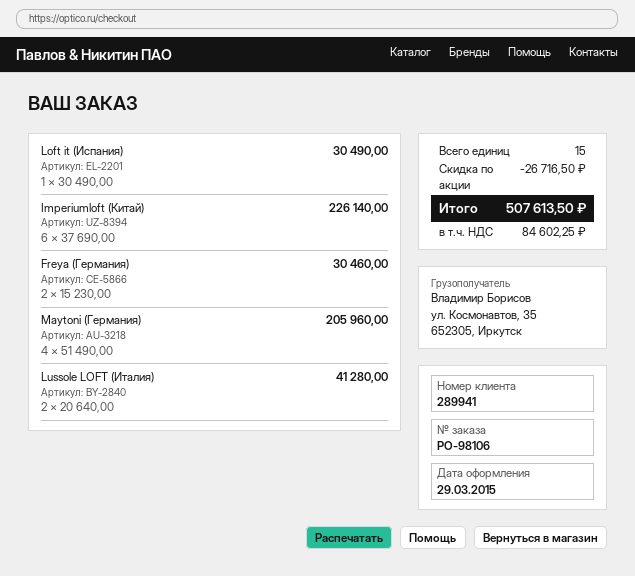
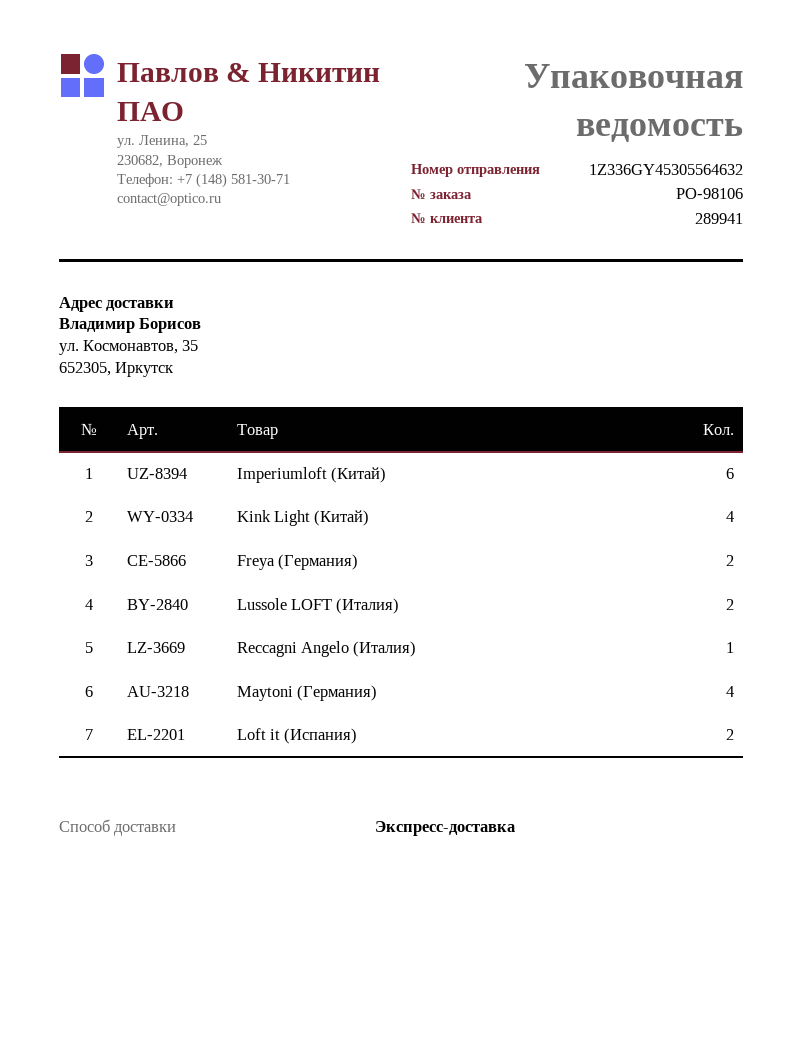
Loft it (Испания): 1 -> 2
Kink Light (Китай): none -> 4
Reccagni Angelo (Италия): none -> 1

